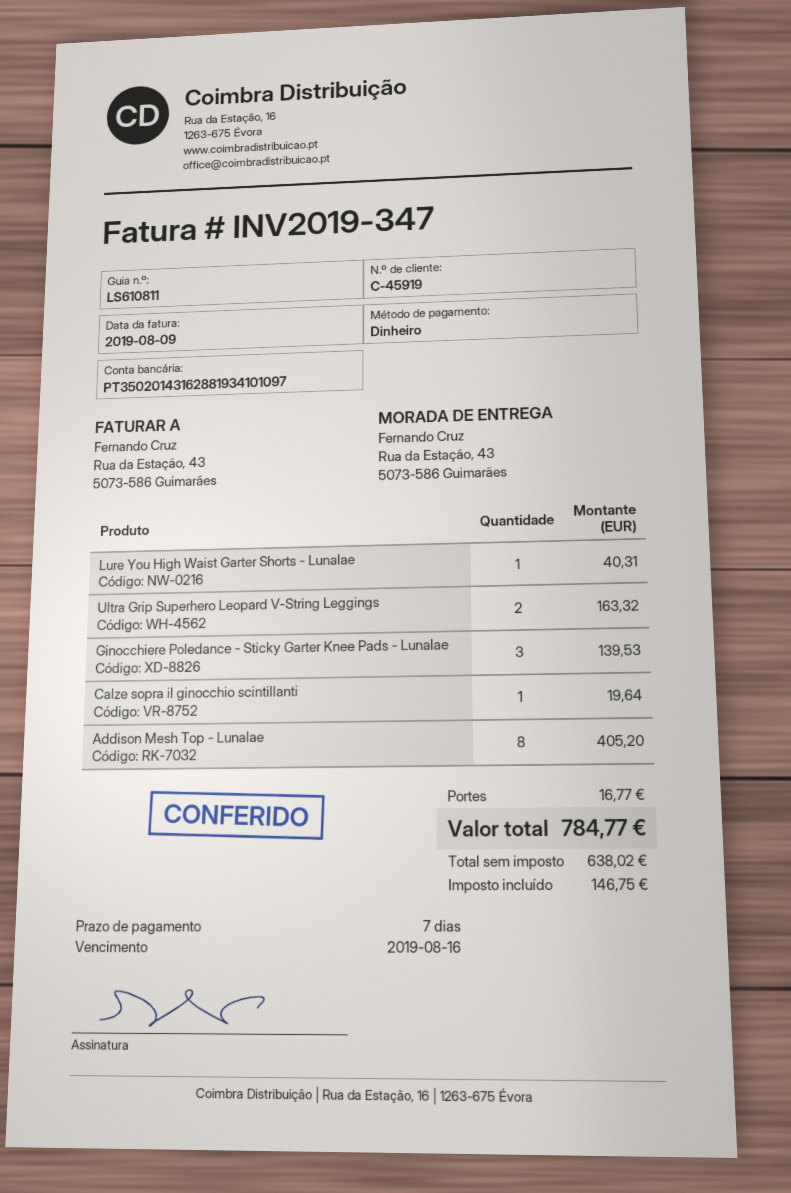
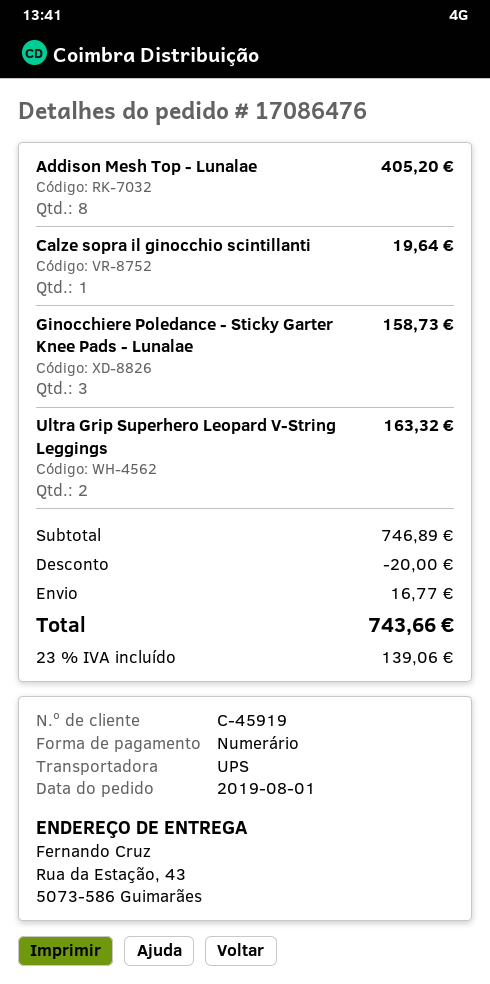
Lure You High Waist Garter Shorts - Lunalae: 1 for 40.31 -> none
Ginocchiere Poledance - Sticky Garter Knee Pads - Lunalae: 3 for 139.53 -> 3 for 158.73
discount: none -> 20.00
tax: 146.75 -> 139.06
total: 784.77 -> 743.66

